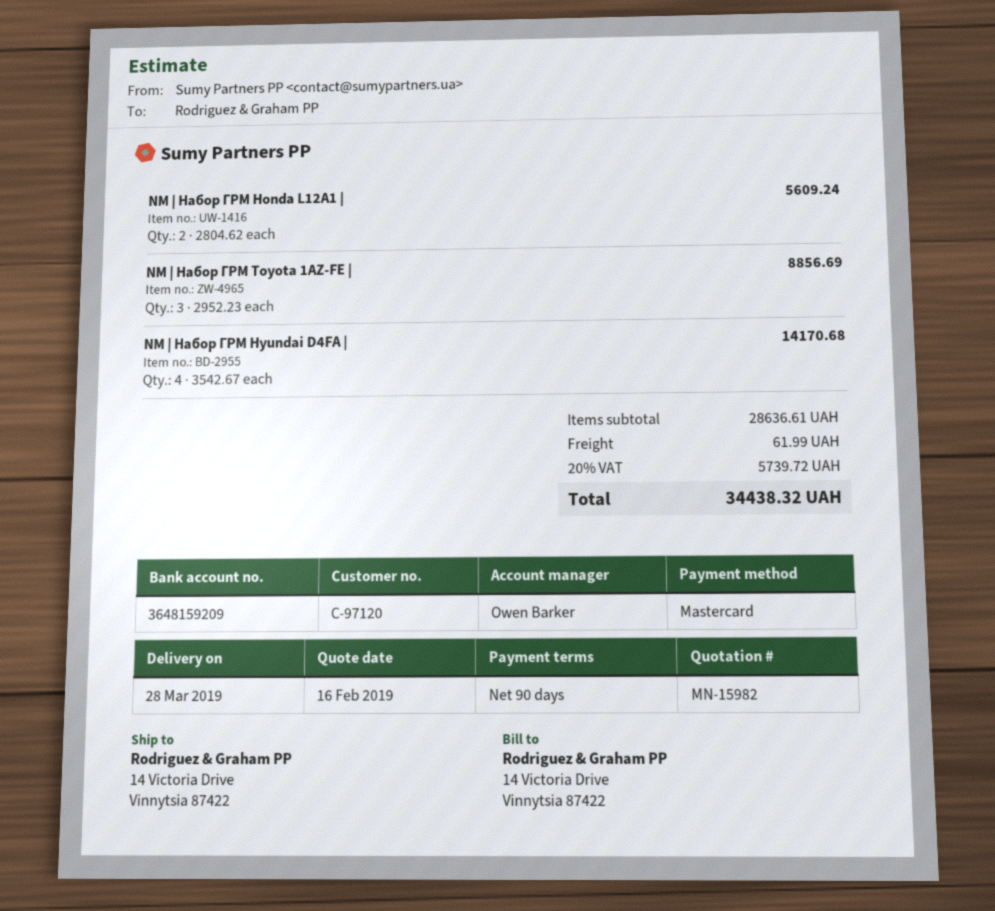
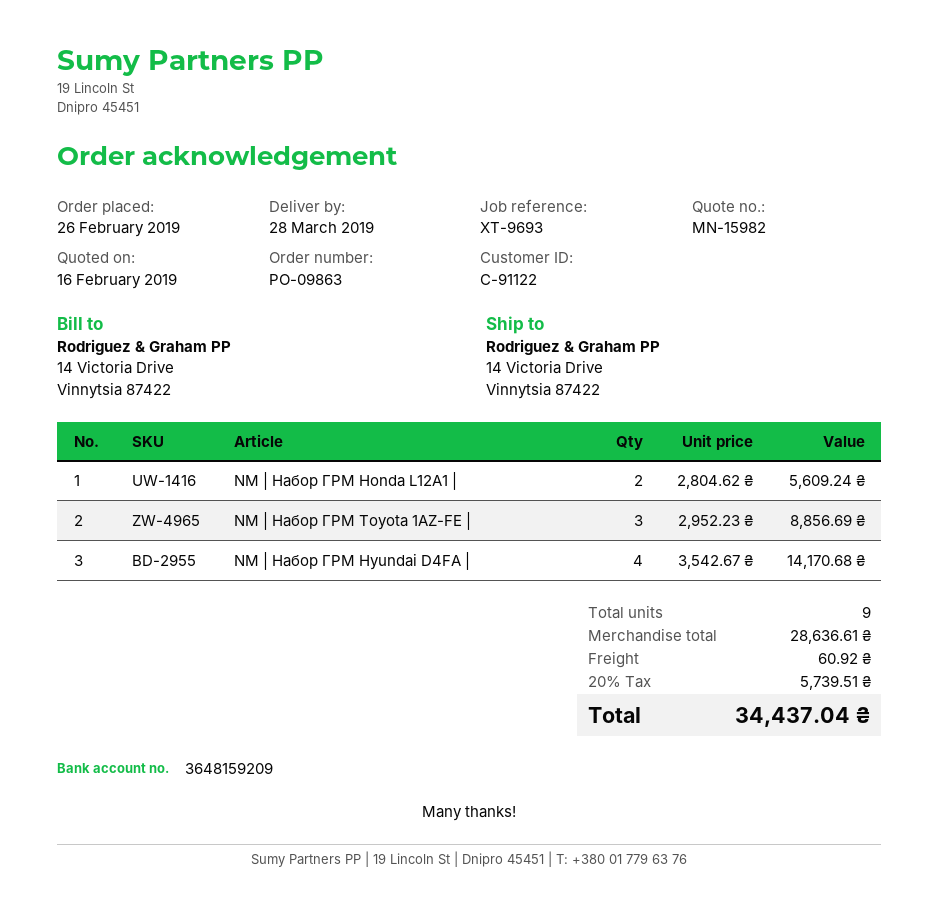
customer number: C-97120 -> C-91122
shipping: 61.99 -> 60.92
tax: 20% = 5739.72 -> 20% = 5739.51
total: 34438.32 -> 34437.04

